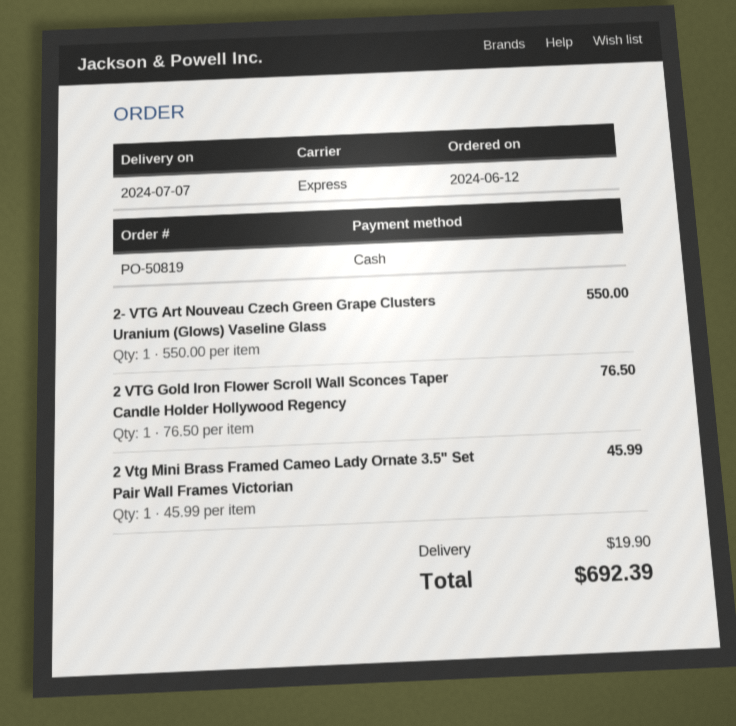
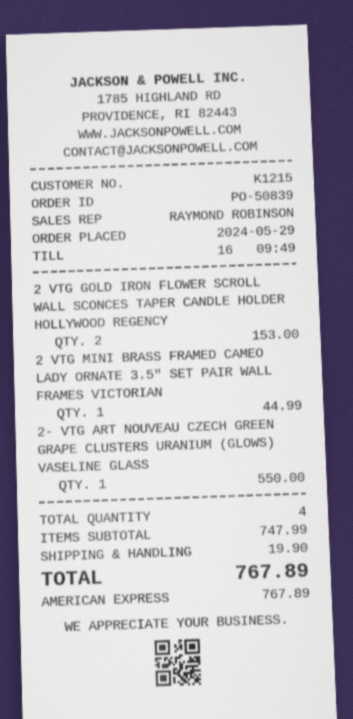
order number: PO-50819 -> PO-50839
order date: 2024-06-12 -> 2024-05-29
payment method: cash -> American Express
2 VTG Gold Iron Flower Scroll Wall Sconces Taper Candle Holder Hollywood Regency: 1 for 76.50 -> 2 for 153.00
2 Vtg Mini Brass Framed Cameo Lady Ornate 3.5" Set Pair Wall Frames Victorian: 1 for 45.99 -> 1 for 44.99
total: 692.39 -> 767.89

